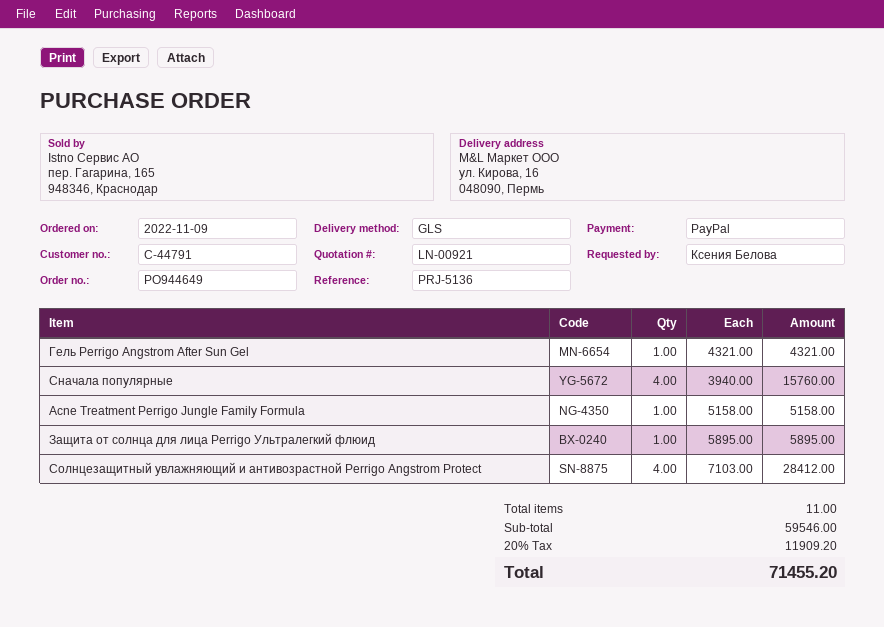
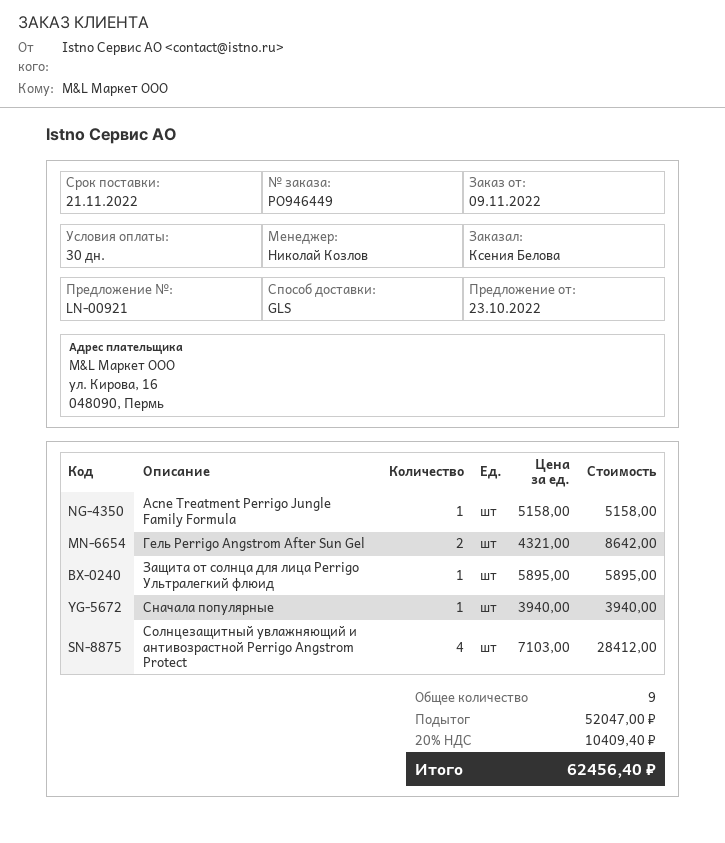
order number: PO944649 -> PO946449
Гель Perrigo Angstrom After Sun Gel: 1 x 4321.00 = 4321.00 -> 2 x 4321.00 = 8642.00
Сначала популярные: 4 x 3940.00 = 15760.00 -> 1 x 3940.00 = 3940.00
total quantity: 11 -> 9
subtotal: 59546.00 -> 52047.00
tax: 20% = 11909.20 -> 20% = 10409.40
total: 71455.20 -> 62456.40

